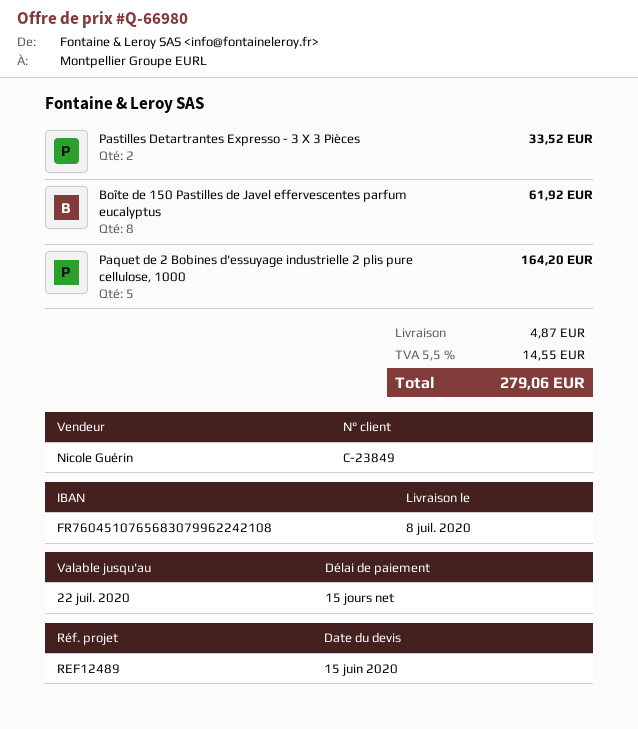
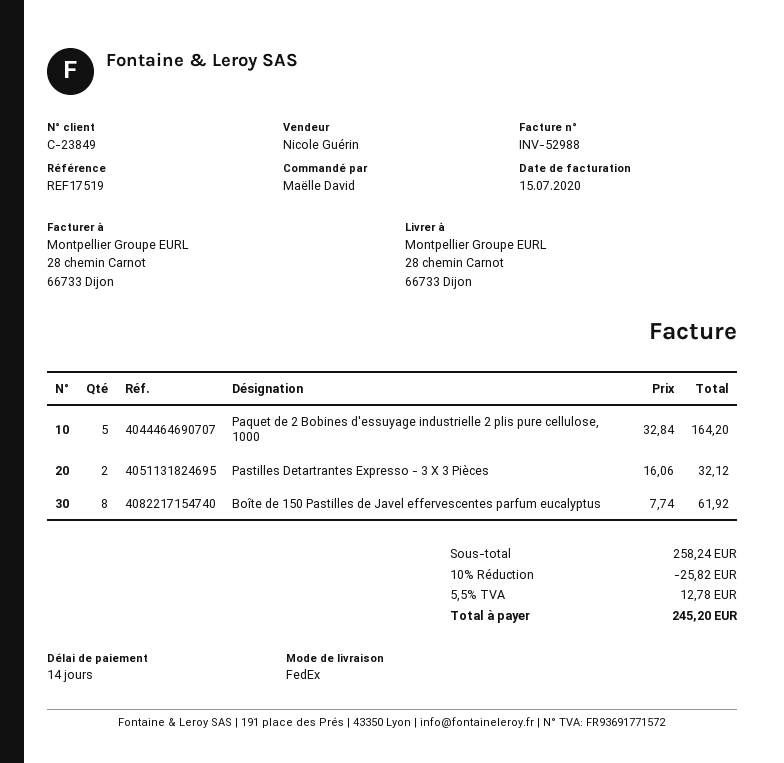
payment terms: 15 days -> 14 days
reference: REF12489 -> REF17519
Pastilles Detartrantes Expresso - 3 X 3 Pièces: 2 for 33.52 -> 2 for 32.12
discount: none -> 10% = 25.82
shipping: 4.87 -> none
tax: 5.5% = 14.55 -> 5.5% = 12.78
total: 279.06 -> 245.20

